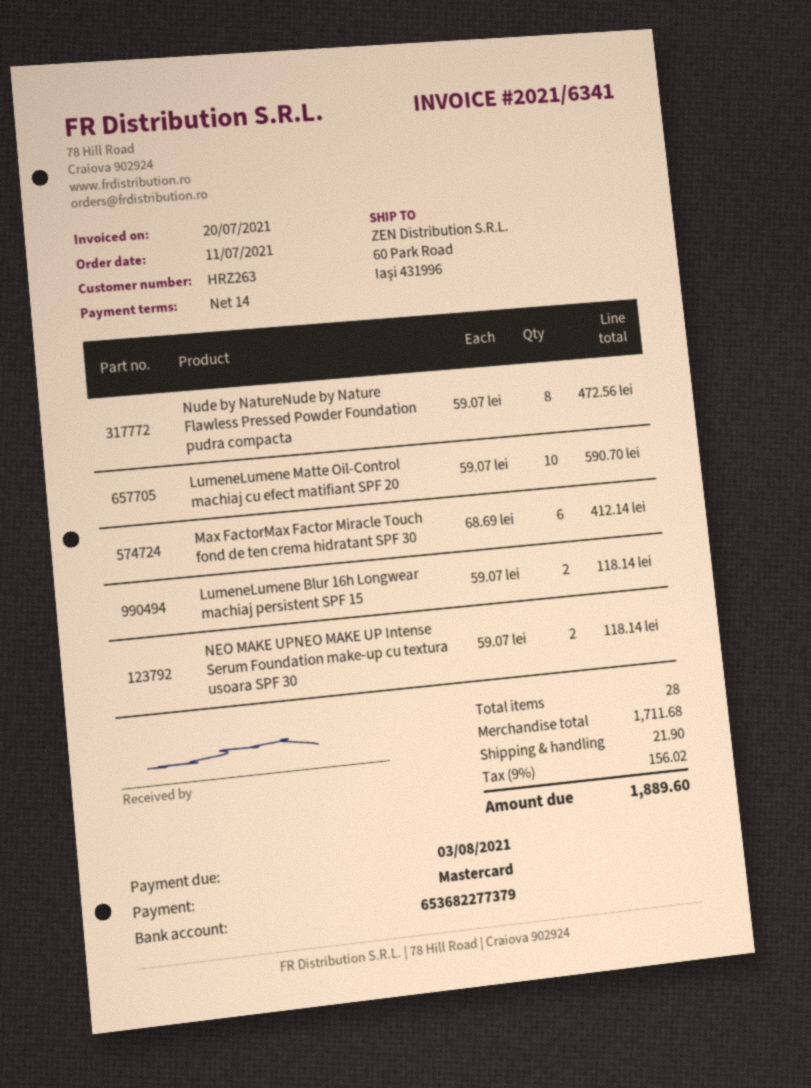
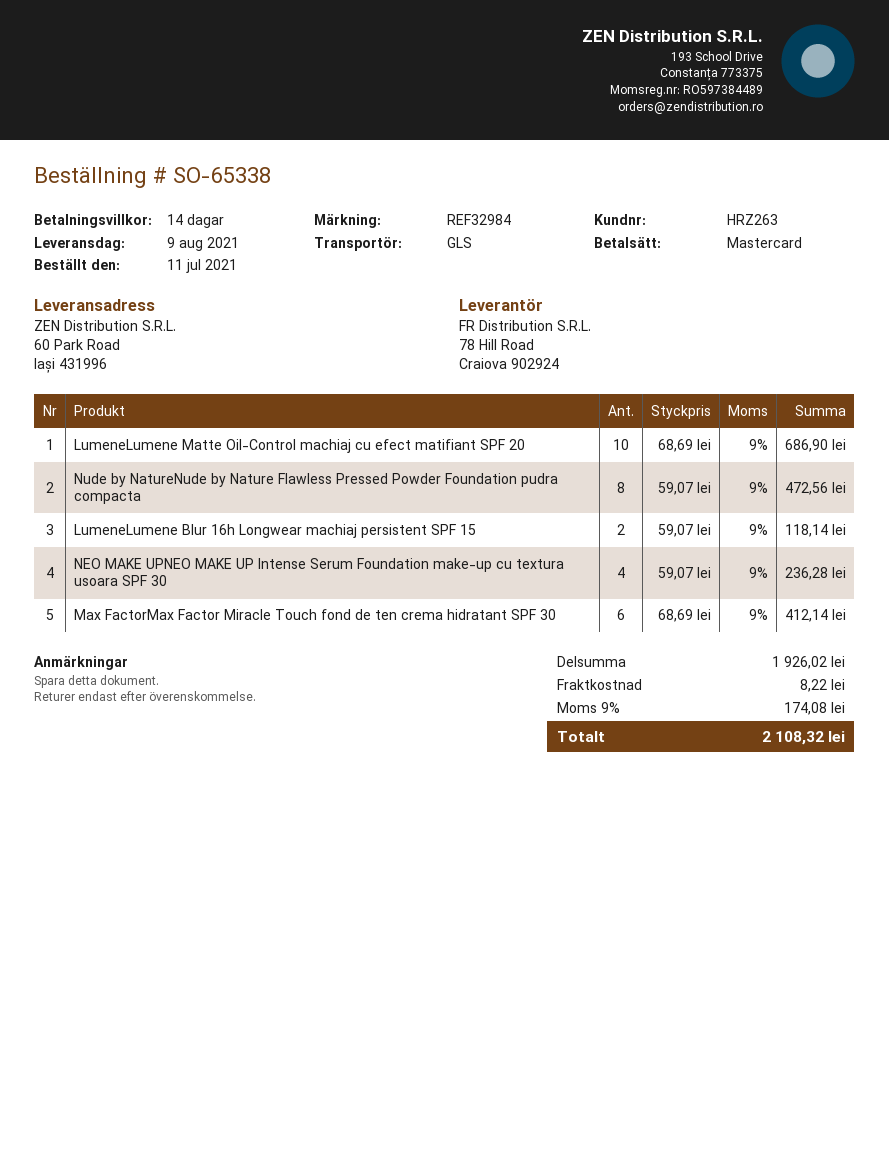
LumeneLumene Matte Oil-Control machiaj cu efect matifiant SPF 20: 10 x 59.07 = 590.70 -> 10 x 68.69 = 686.90
NEO MAKE UPNEO MAKE UP Intense Serum Foundation make-up cu textura usoara SPF 30: 2 x 59.07 = 118.14 -> 4 x 59.07 = 236.28
subtotal: 1711.68 -> 1926.02
shipping: 21.90 -> 8.22
tax: 9% = 156.02 -> 9% = 174.08
total: 1889.60 -> 2108.32

